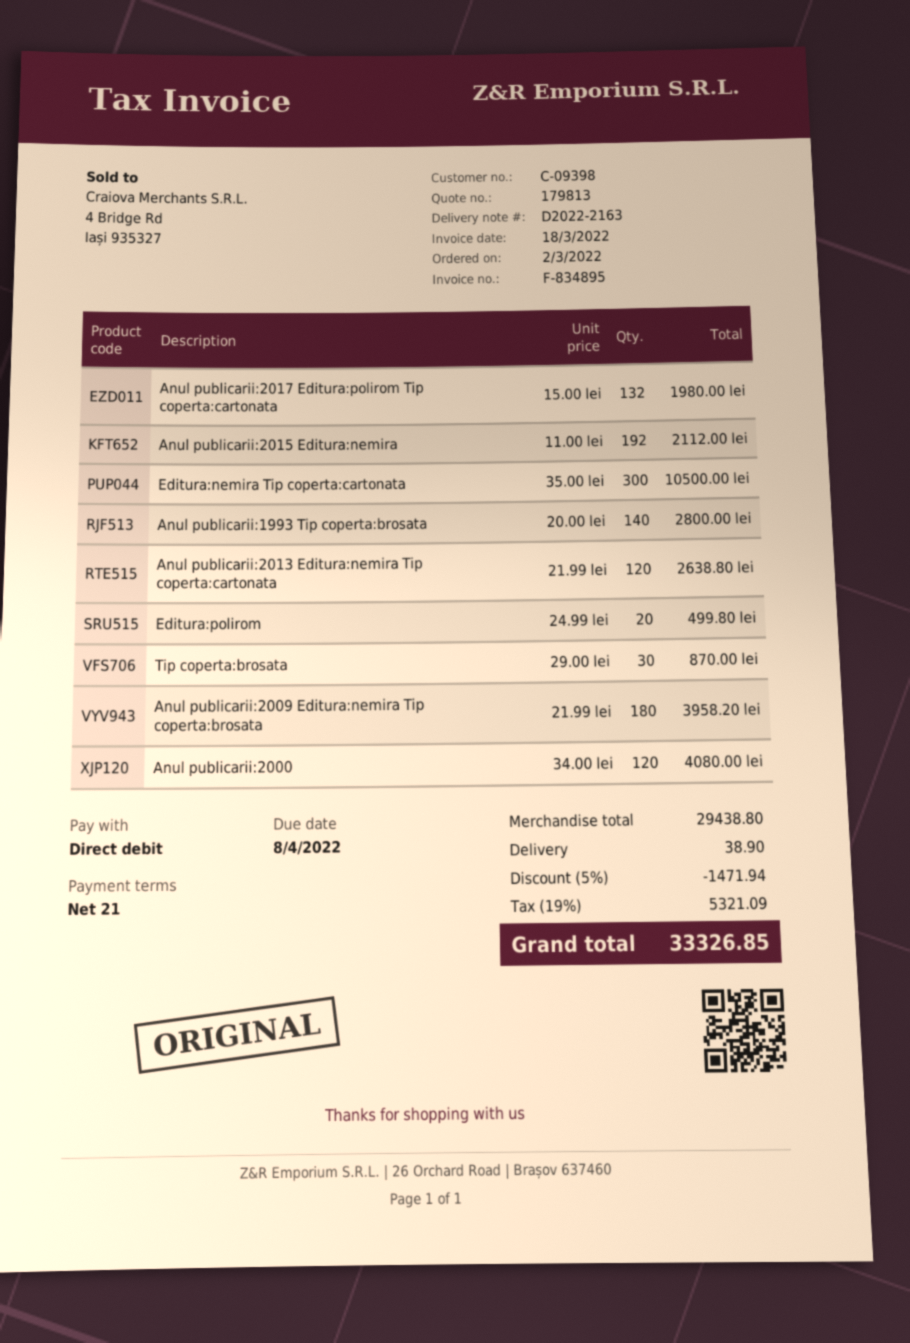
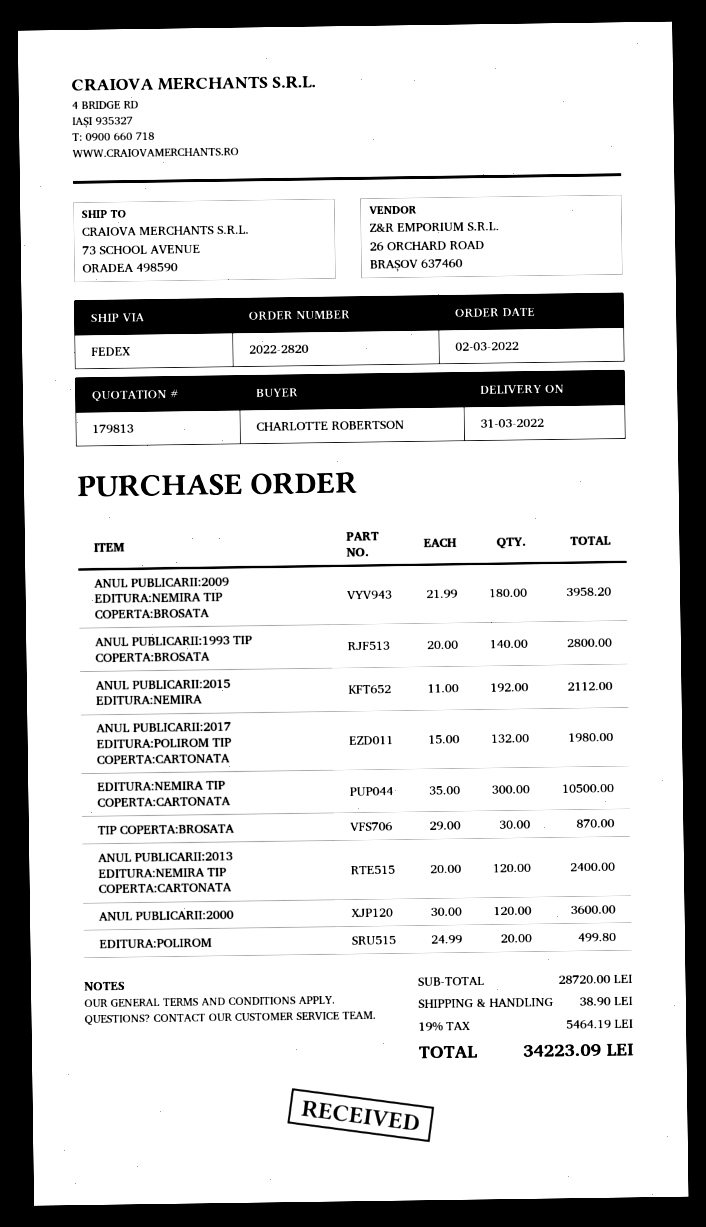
Anul publicarii:2013 Editura:nemira Tip coperta:cartonata: 120 x 21.99 = 2638.80 -> 120 x 20.00 = 2400.00
Anul publicarii:2000: 120 x 34.00 = 4080.00 -> 120 x 30.00 = 3600.00
subtotal: 29438.80 -> 28720.00
discount: 5% = 1471.94 -> none
tax: 19% = 5321.09 -> 19% = 5464.19
total: 33326.85 -> 34223.09

